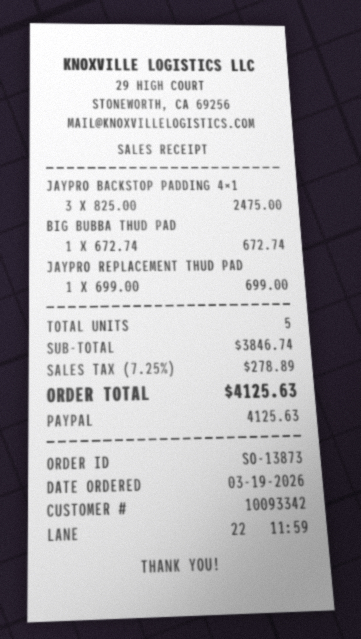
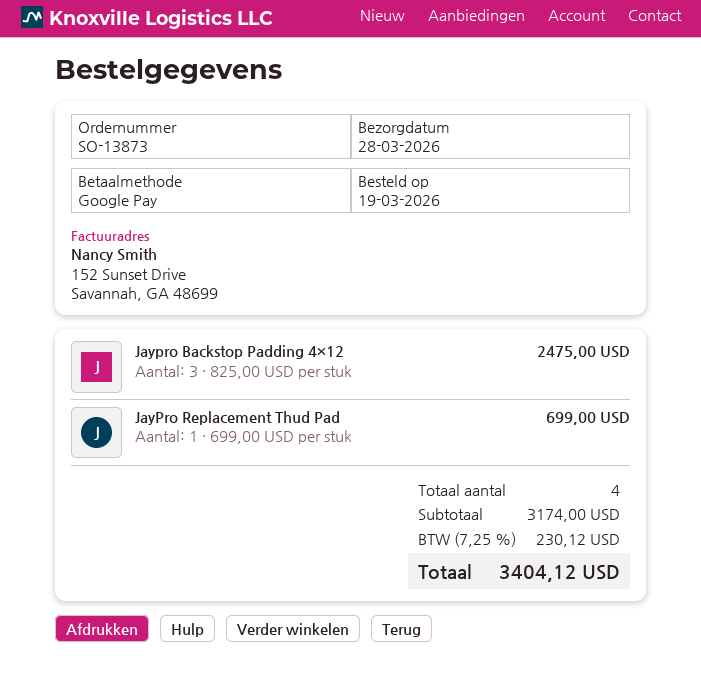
payment method: PayPal -> Google Pay
BIG BUBBA THUD PAD: 1 x 672.74 = 672.74 -> none
total quantity: 5 -> 4
subtotal: 3846.74 -> 3174.00
tax: 7.25% = 278.89 -> 7.25% = 230.12
total: 4125.63 -> 3404.12

